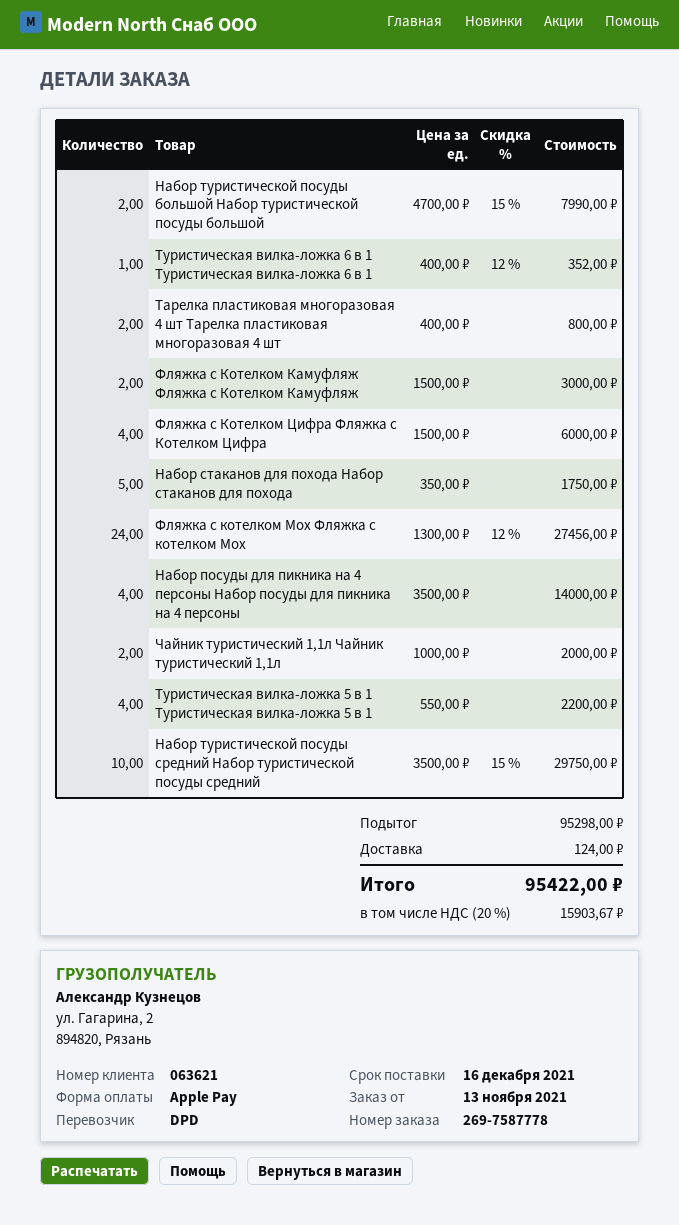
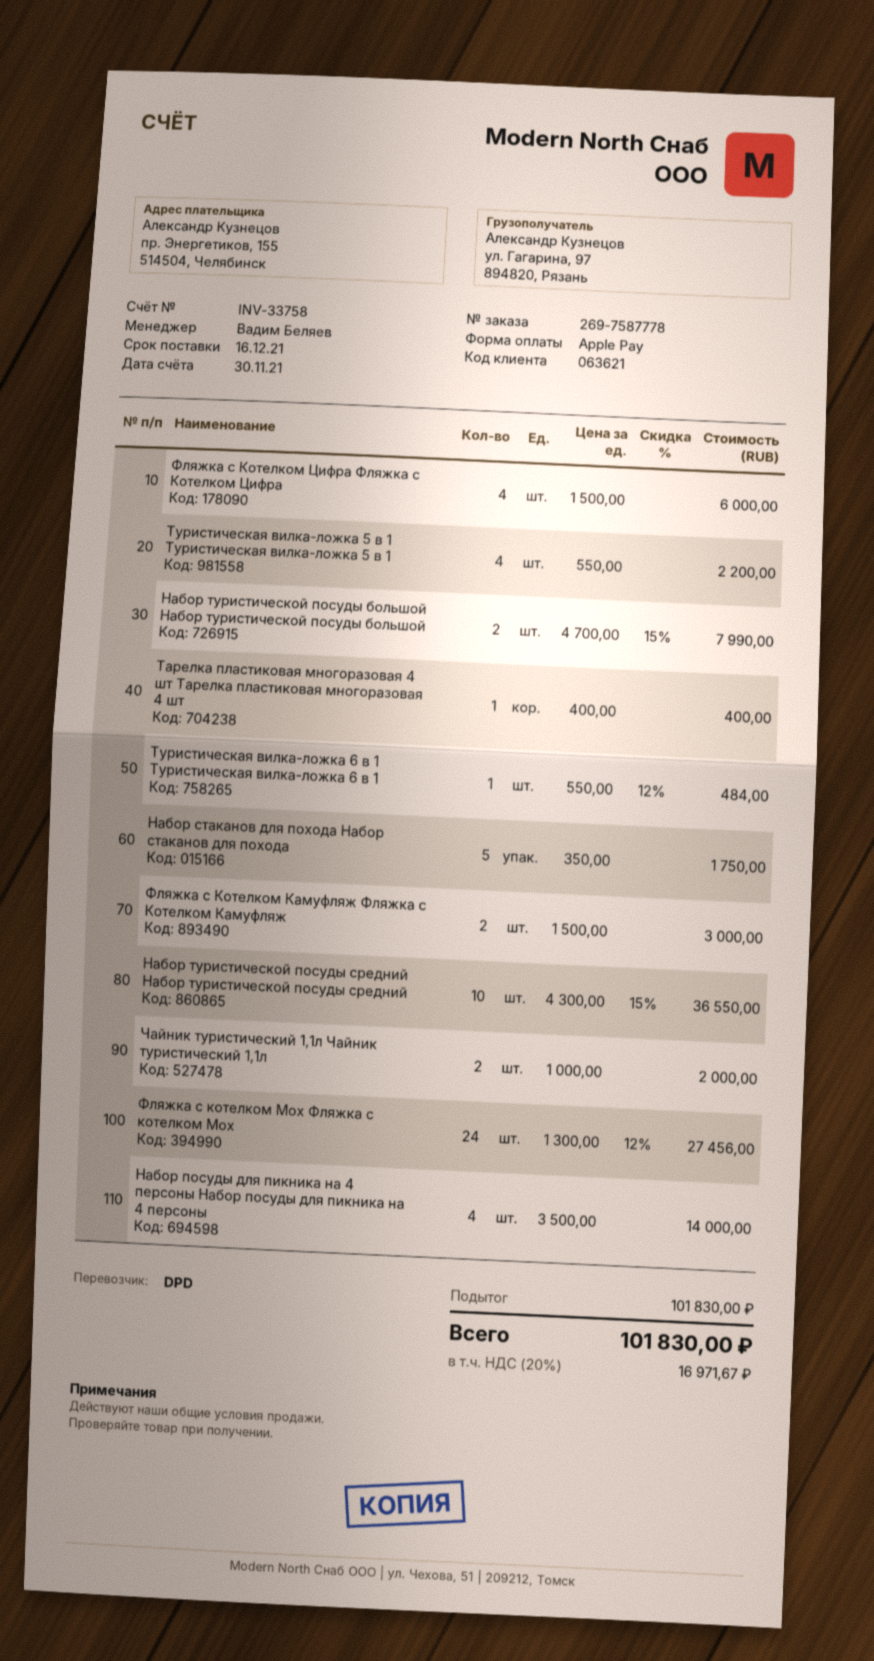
ship to: ул. Гагарина, 2, 894820, Рязань -> ул. Гагарина, 97, 894820, Рязань
Туристическая вилка-ложка 6 в 1 Туристическая вилка-ложка 6 в 1: 1 x 400.00 - 12% = 352.00 -> 1 x 550.00 - 12% = 484.00
Тарелка пластиковая многоразовая 4 шт Тарелка пластиковая многоразовая 4 шт: 2 x 400.00 = 800.00 -> 1 x 400.00 = 400.00
Набор туристической посуды средний Набор туристической посуды средний: 10 x 3500.00 - 15% = 29750.00 -> 10 x 4300.00 - 15% = 36550.00
subtotal: 95298.00 -> 101830.00
shipping: 124.00 -> none
tax: 20% = 15903.67 -> 20% = 16971.67
total: 95422.00 -> 101830.00

